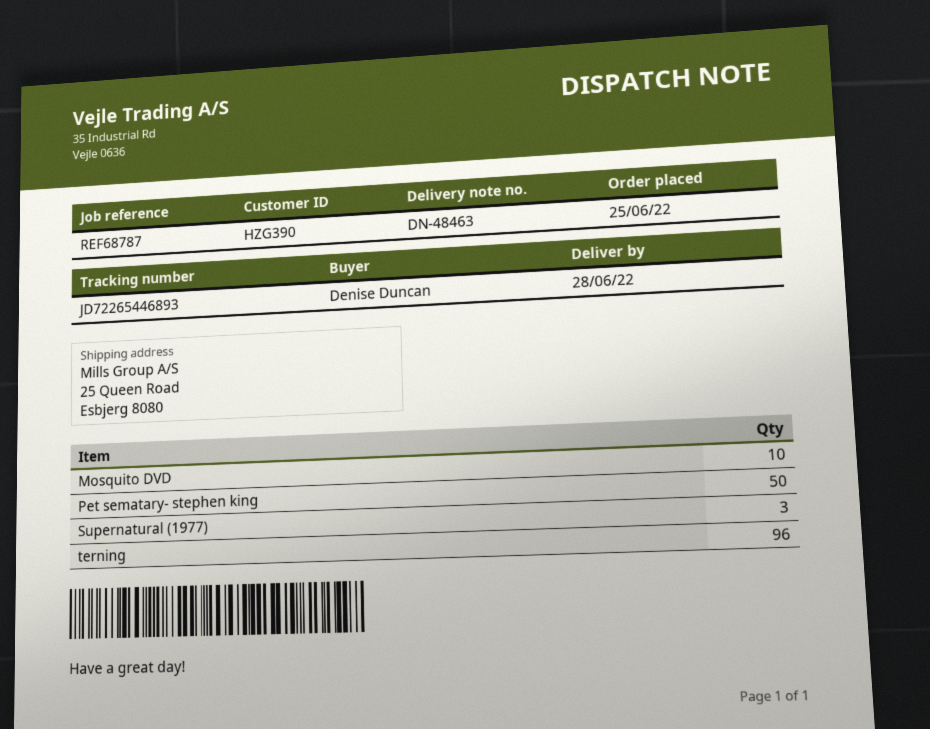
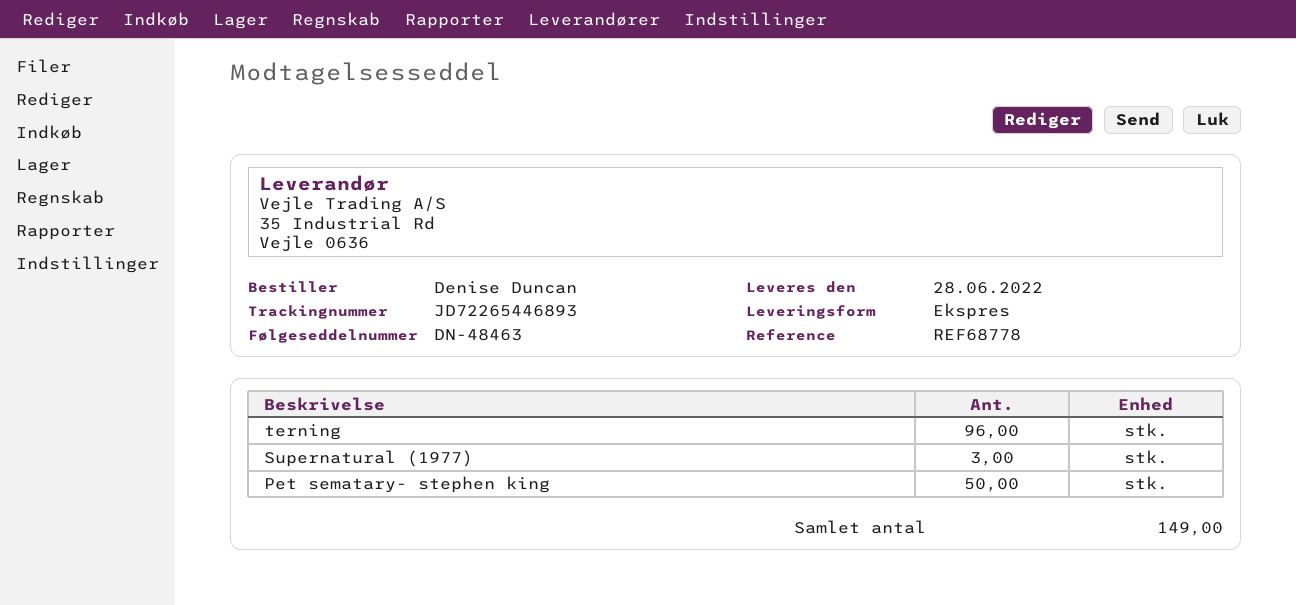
reference: REF68787 -> REF68778
Mosquito DVD: 10 -> none

